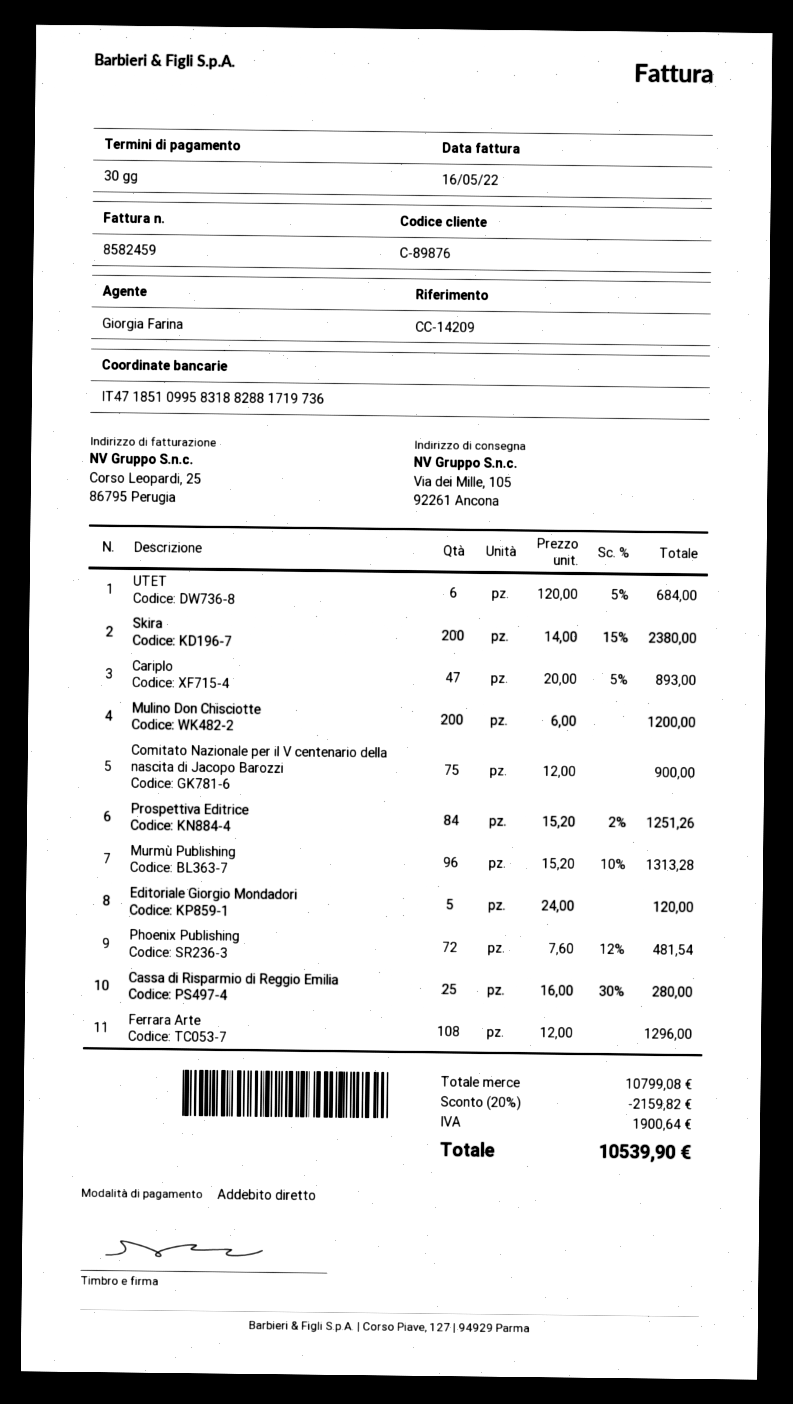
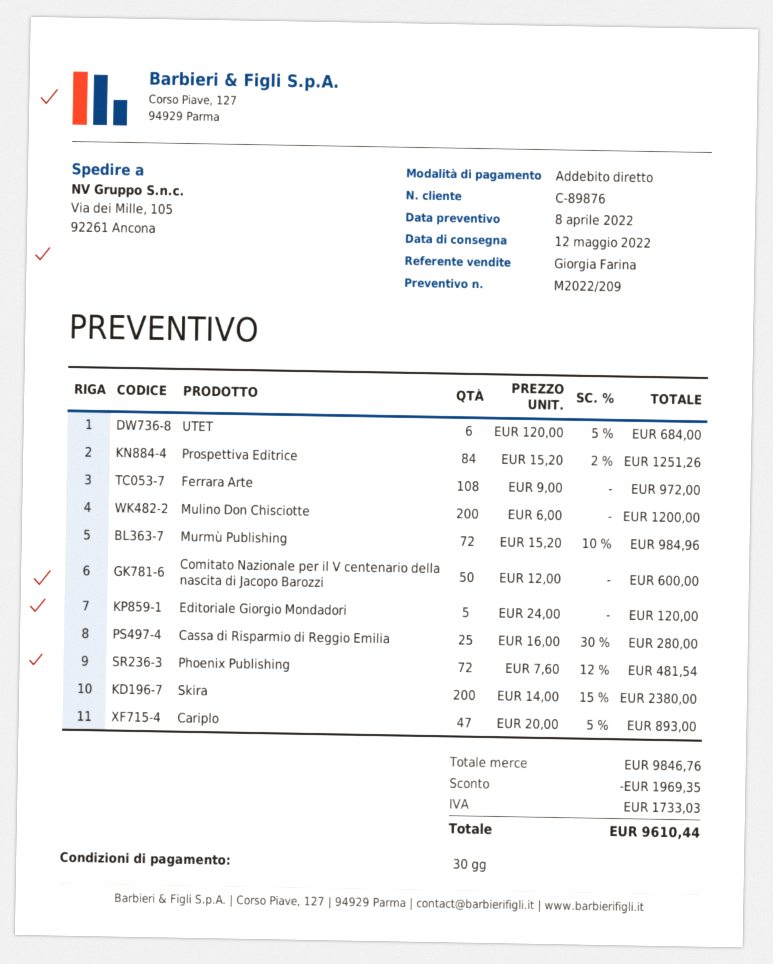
Comitato Nazionale per il V centenario della nascita di Jacopo Barozzi: 75 x 12.00 = 900.00 -> 50 x 12.00 = 600.00
Murmù Publishing: 96 x 15.20 - 10% = 1313.28 -> 72 x 15.20 - 10% = 984.96
Ferrara Arte: 108 x 12.00 = 1296.00 -> 108 x 9.00 = 972.00
subtotal: 10799.08 -> 9846.76
discount: 2159.82 -> 1969.35
tax: 1900.64 -> 1733.03
total: 10539.90 -> 9610.44

